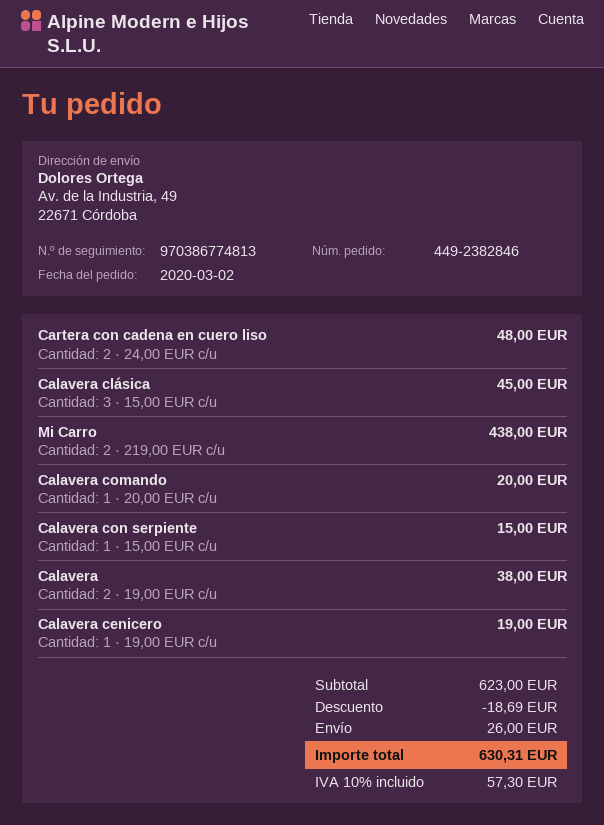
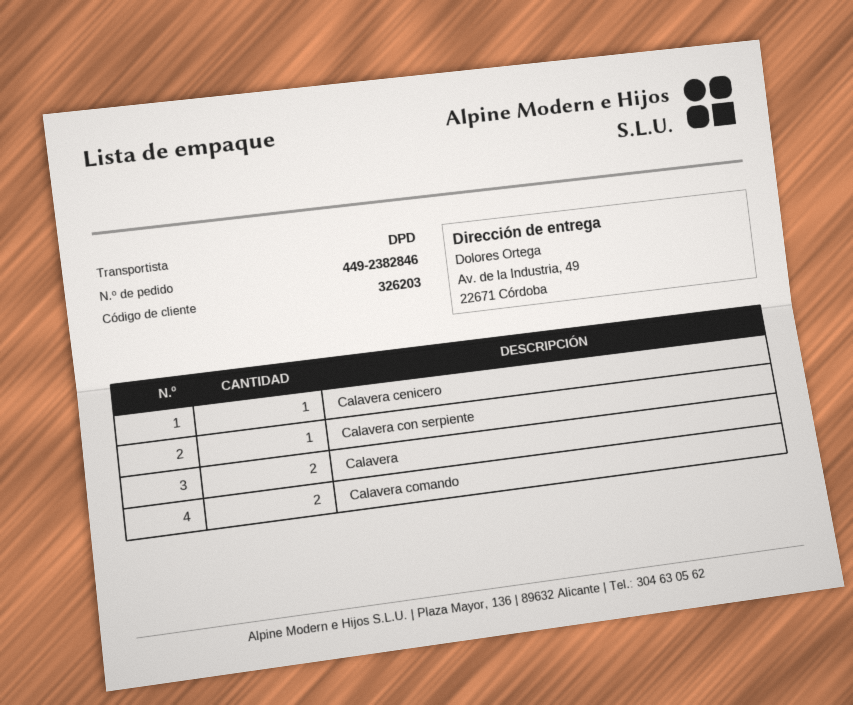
Cartera con cadena en cuero liso: 2 -> none
Calavera clásica: 3 -> none
Mi Carro: 2 -> none
Calavera comando: 1 -> 2

